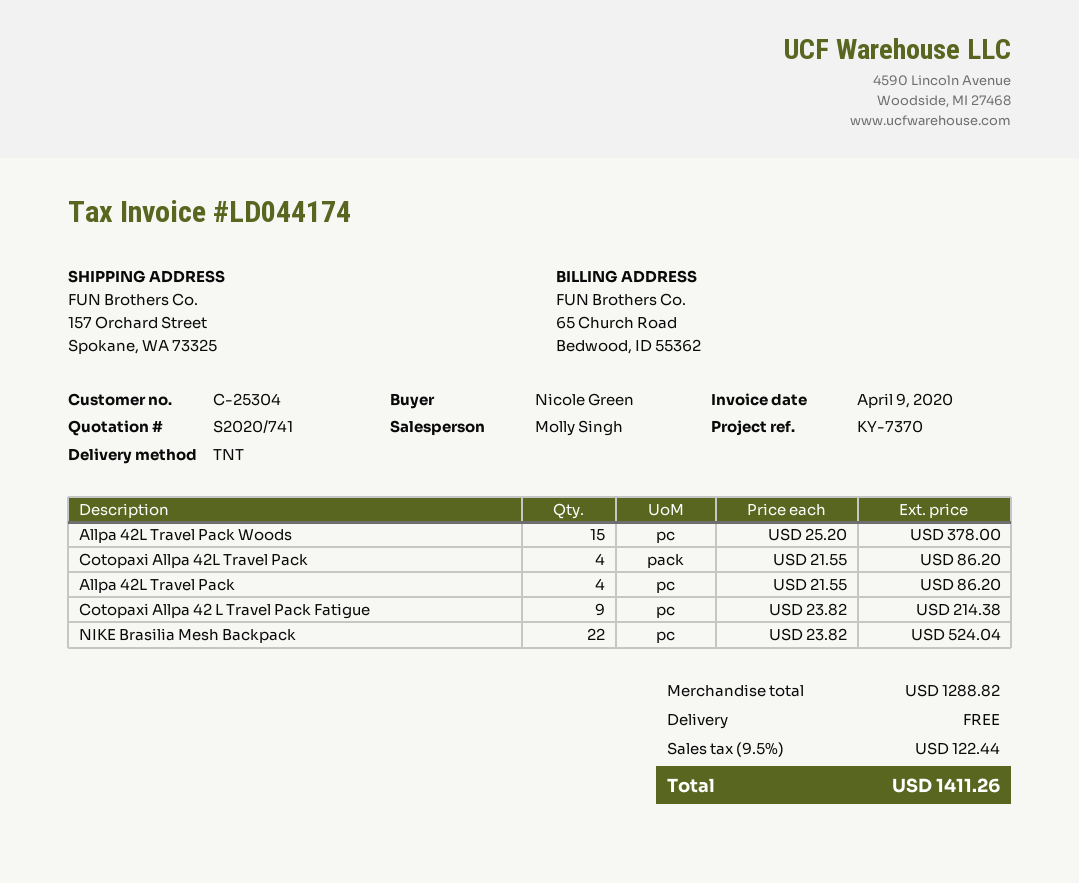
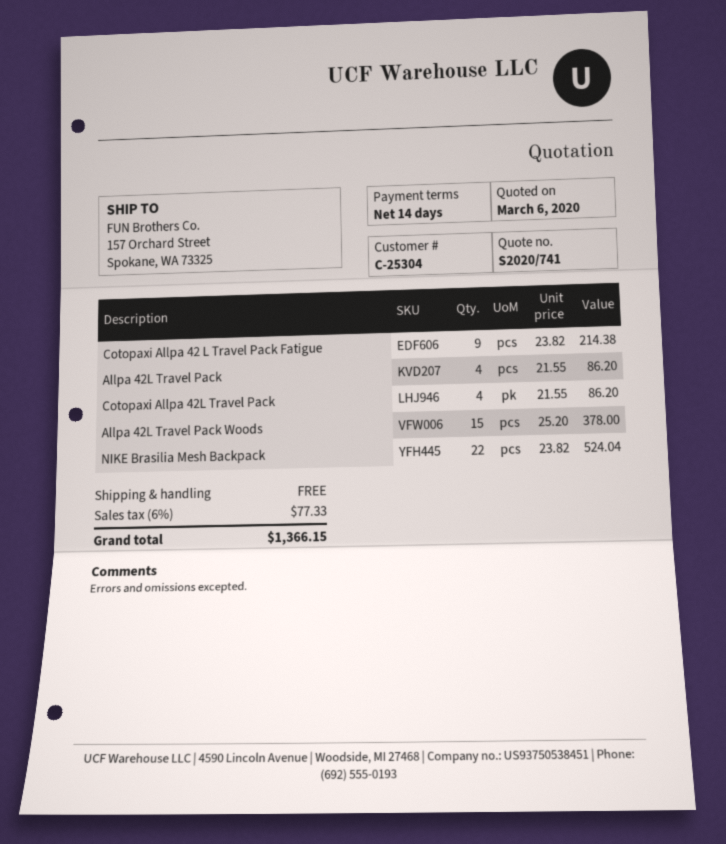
tax: 9.5% = 122.44 -> 6% = 77.33
total: 1411.26 -> 1366.15

